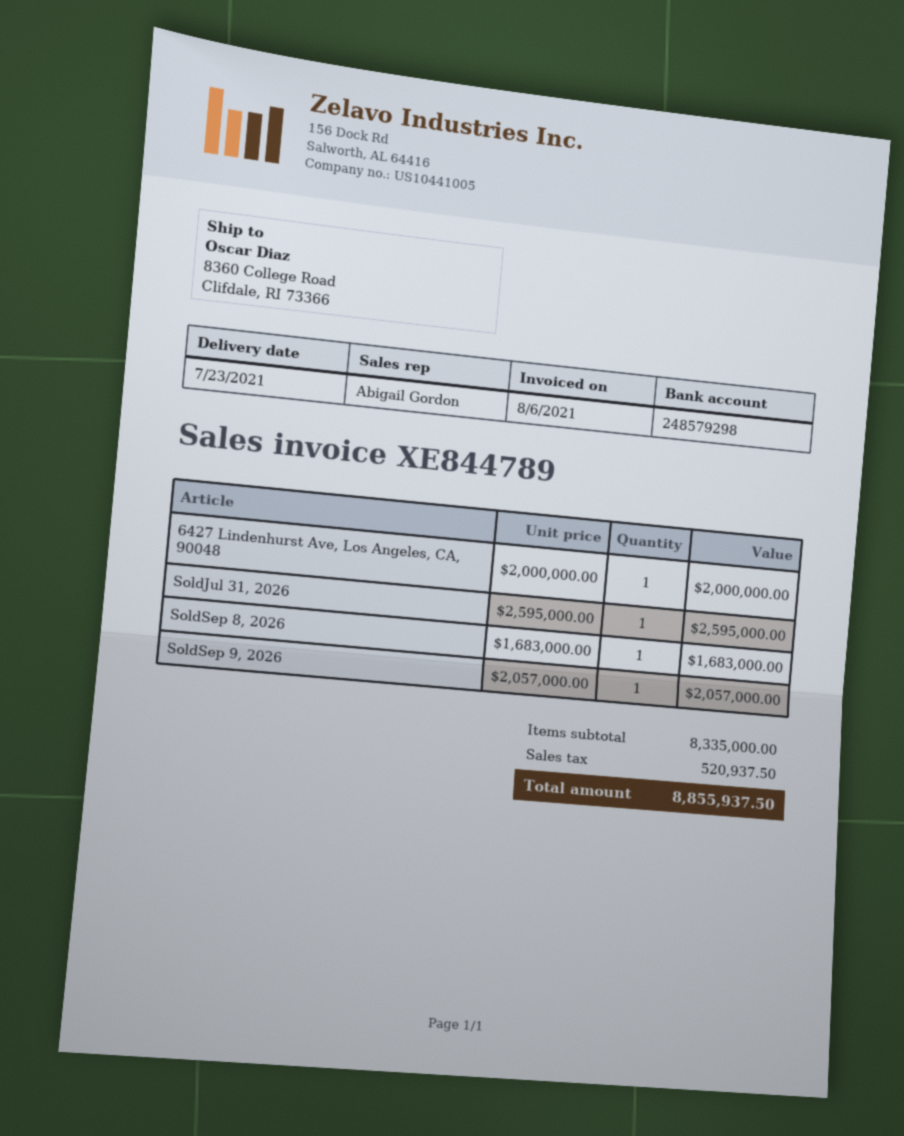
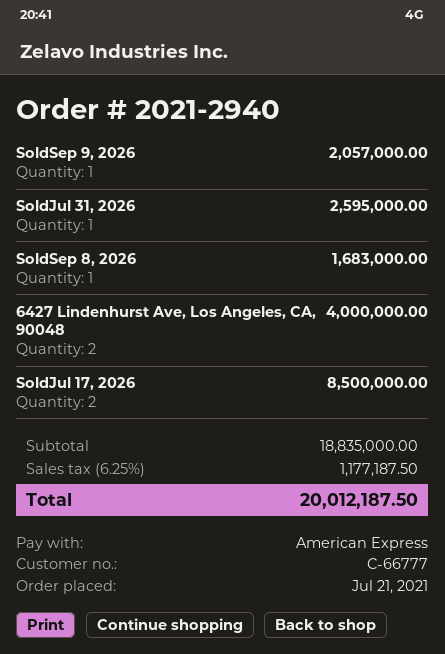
6427 Lindenhurst Ave, Los Angeles, CA, 90048: 1 for 2000000.00 -> 2 for 4000000.00
SoldJul 17, 2026: none -> 2 for 8500000.00
subtotal: 8335000.00 -> 18835000.00
tax: 520937.50 -> 1177187.50
total: 8855937.50 -> 20012187.50

